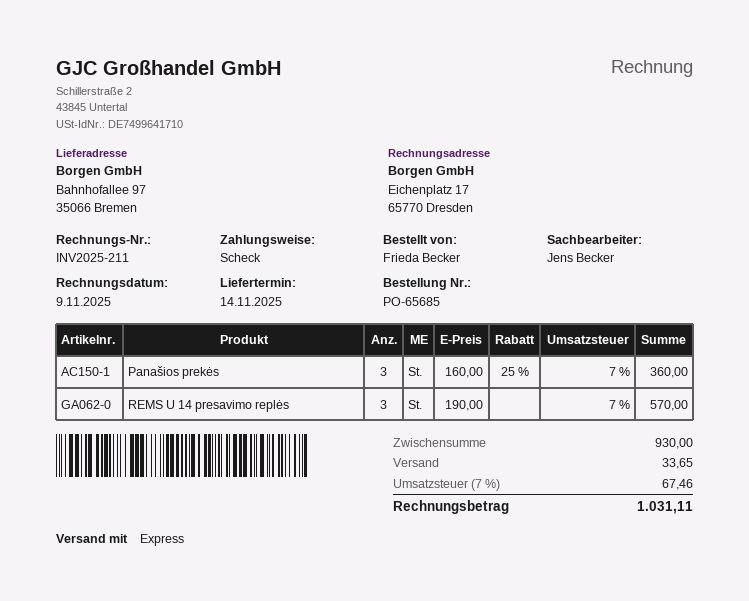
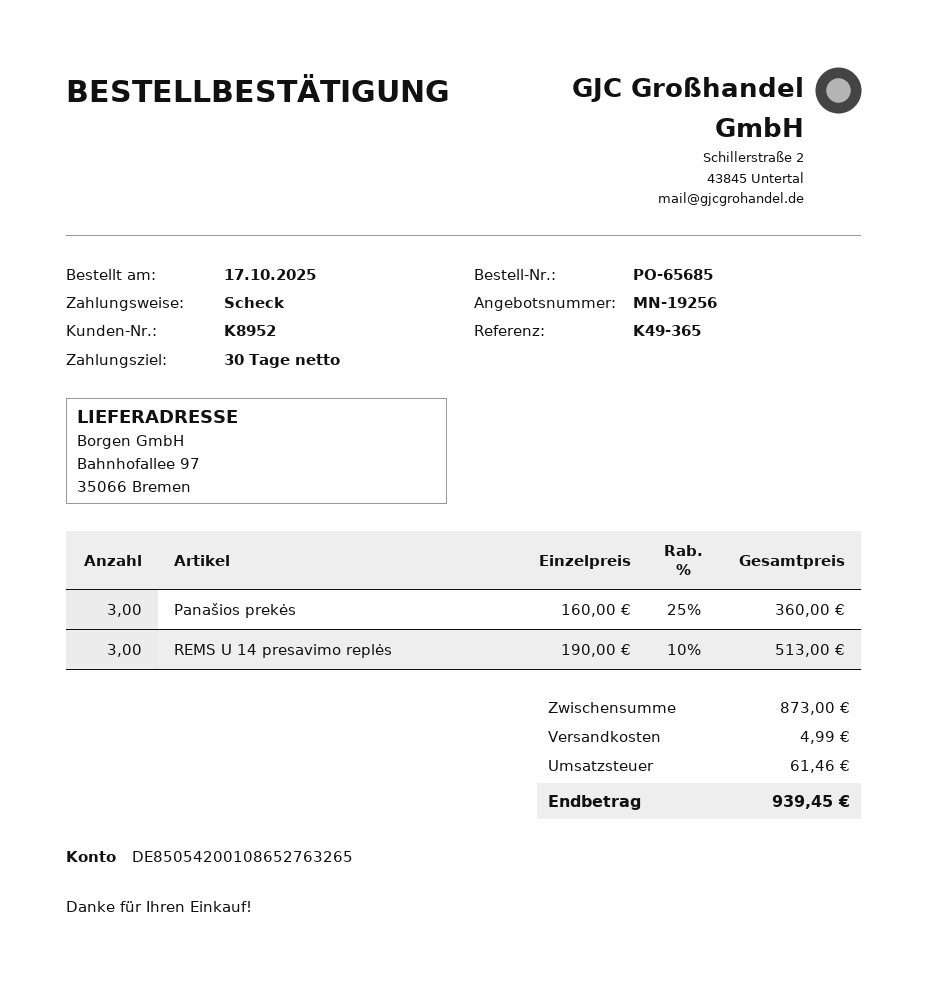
REMS U 14 presavimo replės: 3 x 190.00 = 570.00 -> 3 x 190.00 - 10% = 513.00
subtotal: 930.00 -> 873.00
shipping: 33.65 -> 4.99
tax: 67.46 -> 61.46
total: 1031.11 -> 939.45

